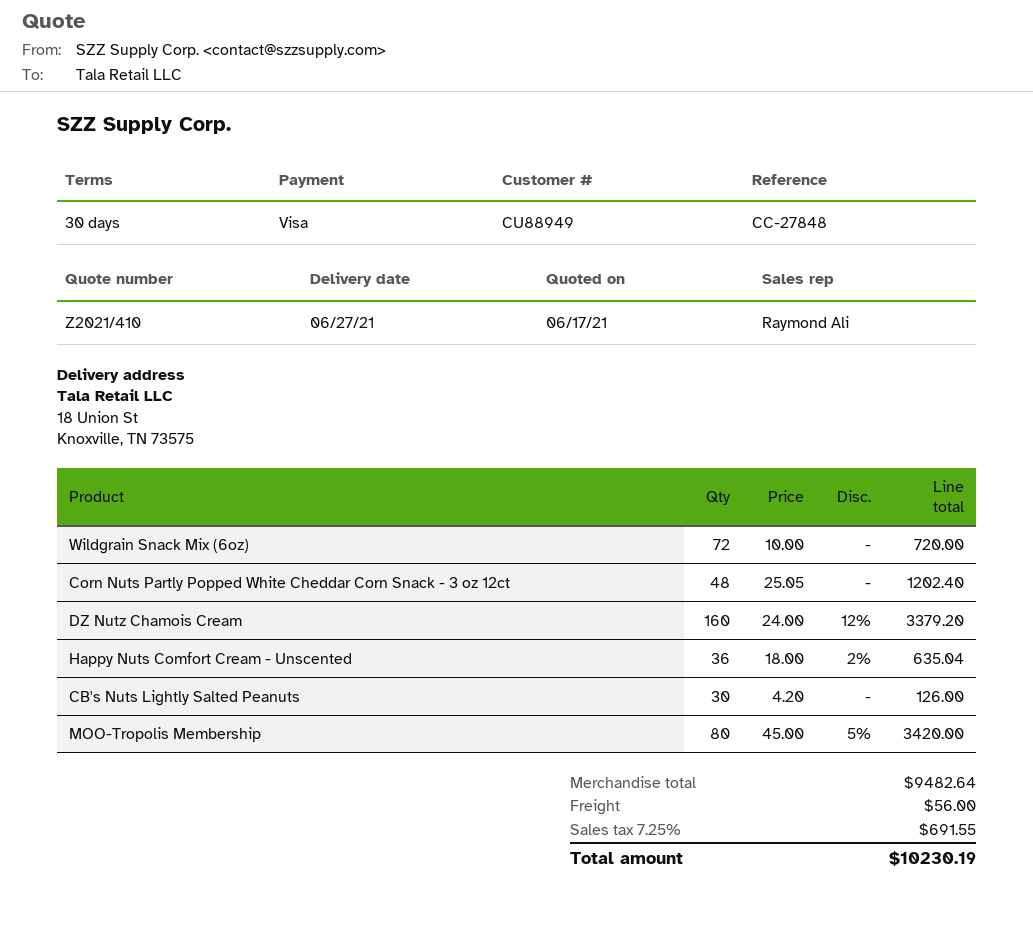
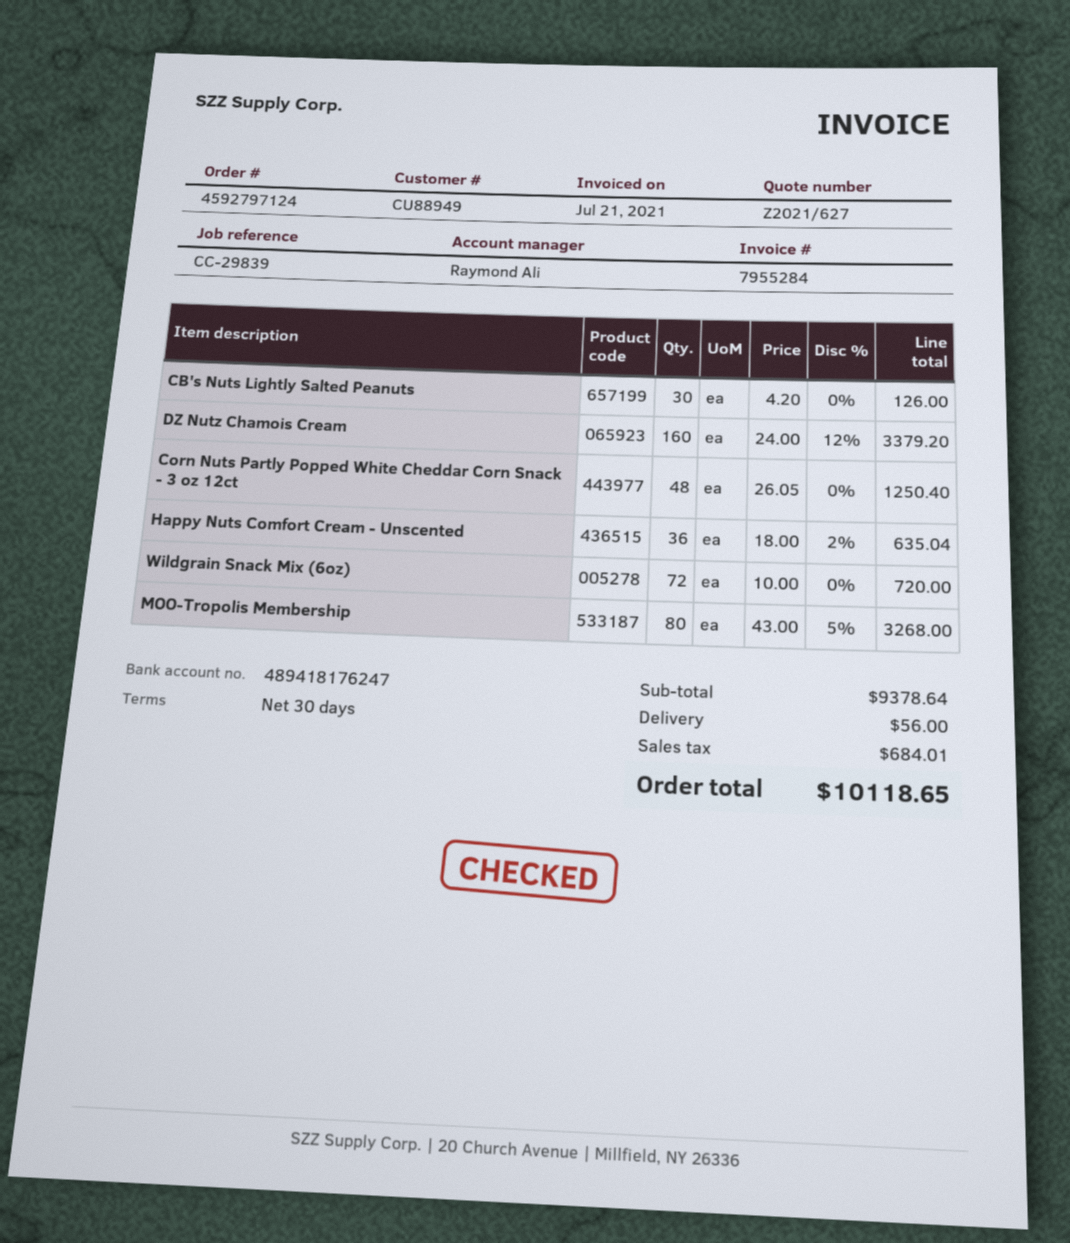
quote number: Z2021/410 -> Z2021/627
reference: CC-27848 -> CC-29839
Corn Nuts Partly Popped White Cheddar Corn Snack - 3 oz 12ct: 48 x 25.05 = 1202.40 -> 48 x 26.05 = 1250.40
MOO-Tropolis Membership: 80 x 45.00 - 5% = 3420.00 -> 80 x 43.00 - 5% = 3268.00
subtotal: 9482.64 -> 9378.64
tax: 691.55 -> 684.01
total: 10230.19 -> 10118.65

